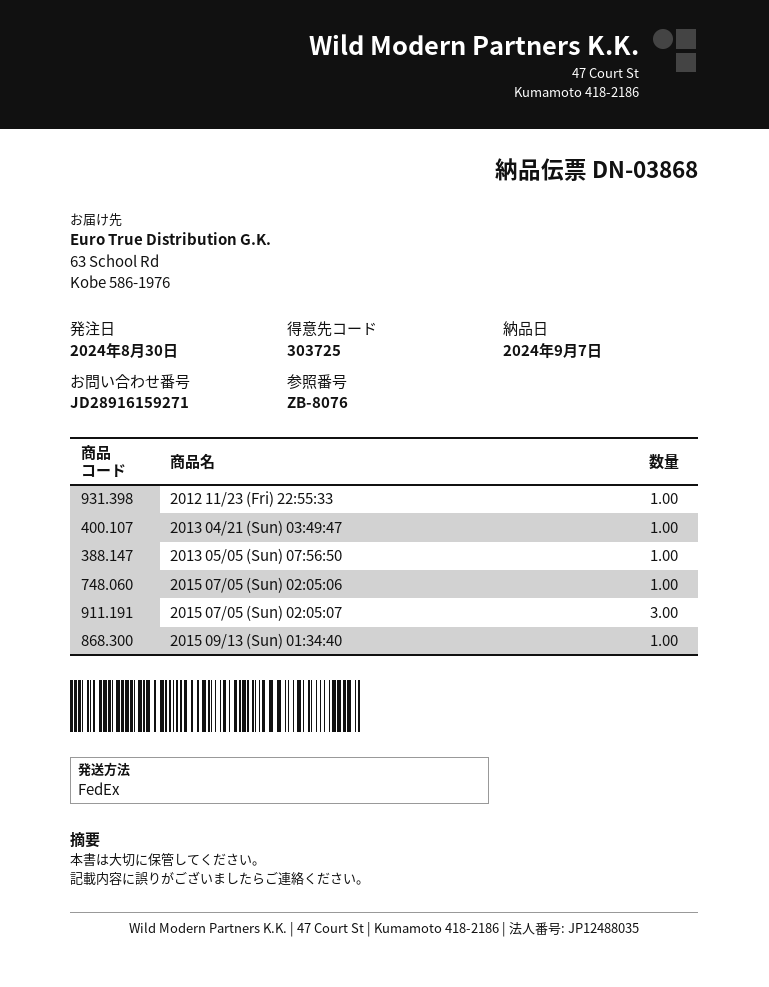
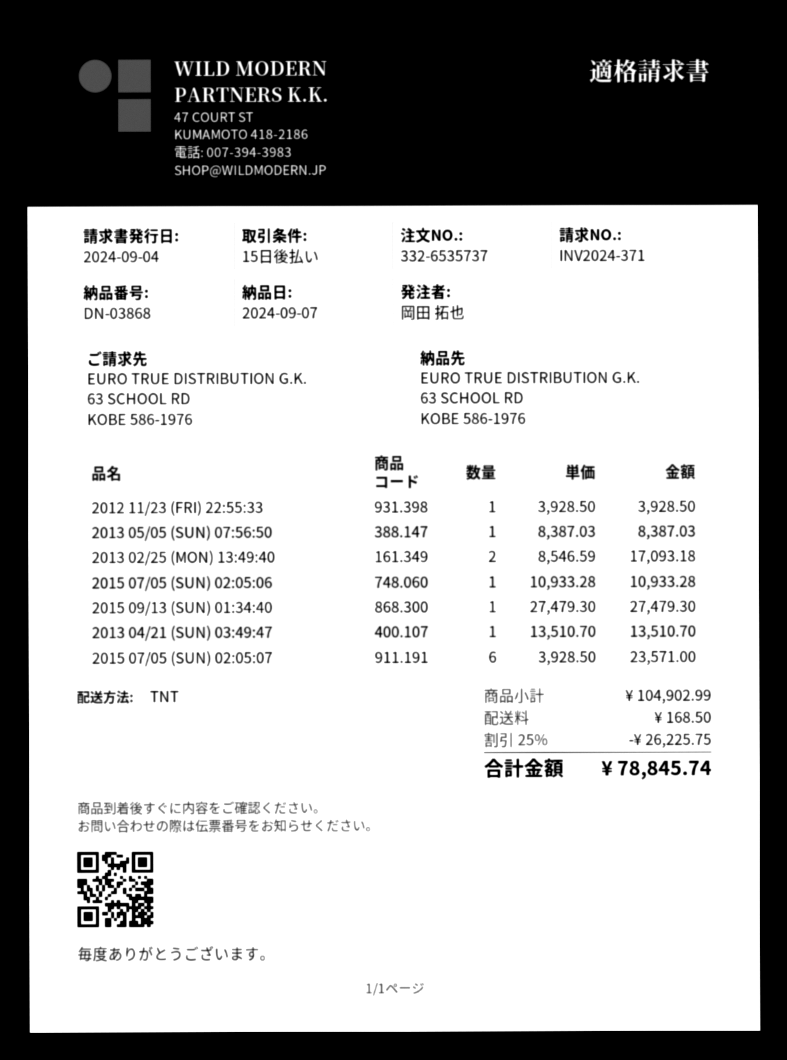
shipping method: FedEx -> TNT
2015 07/05 (Sun) 02:05:07: 3 -> 6
2013 02/25 (MON) 13:49:40: none -> 2

